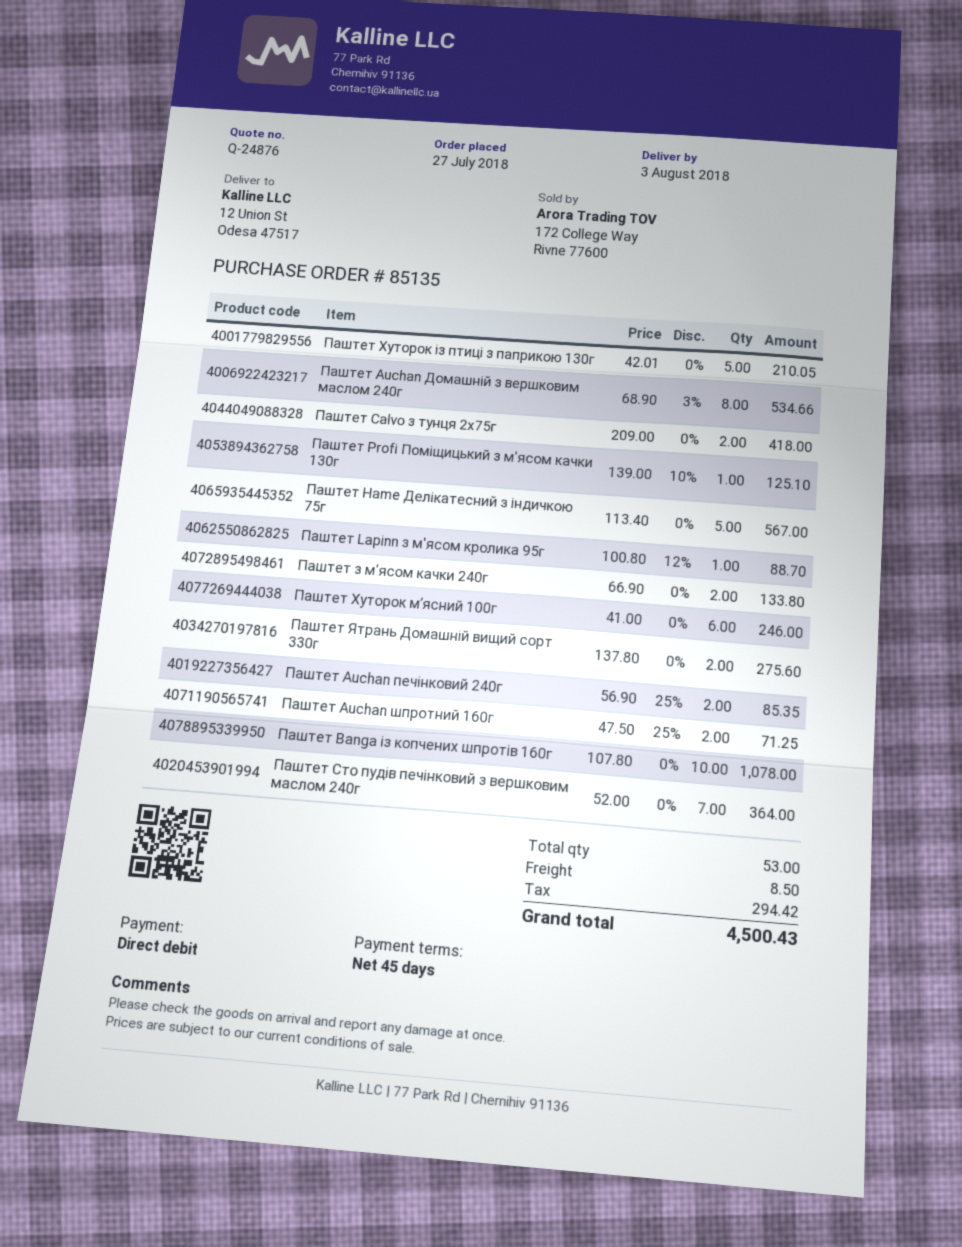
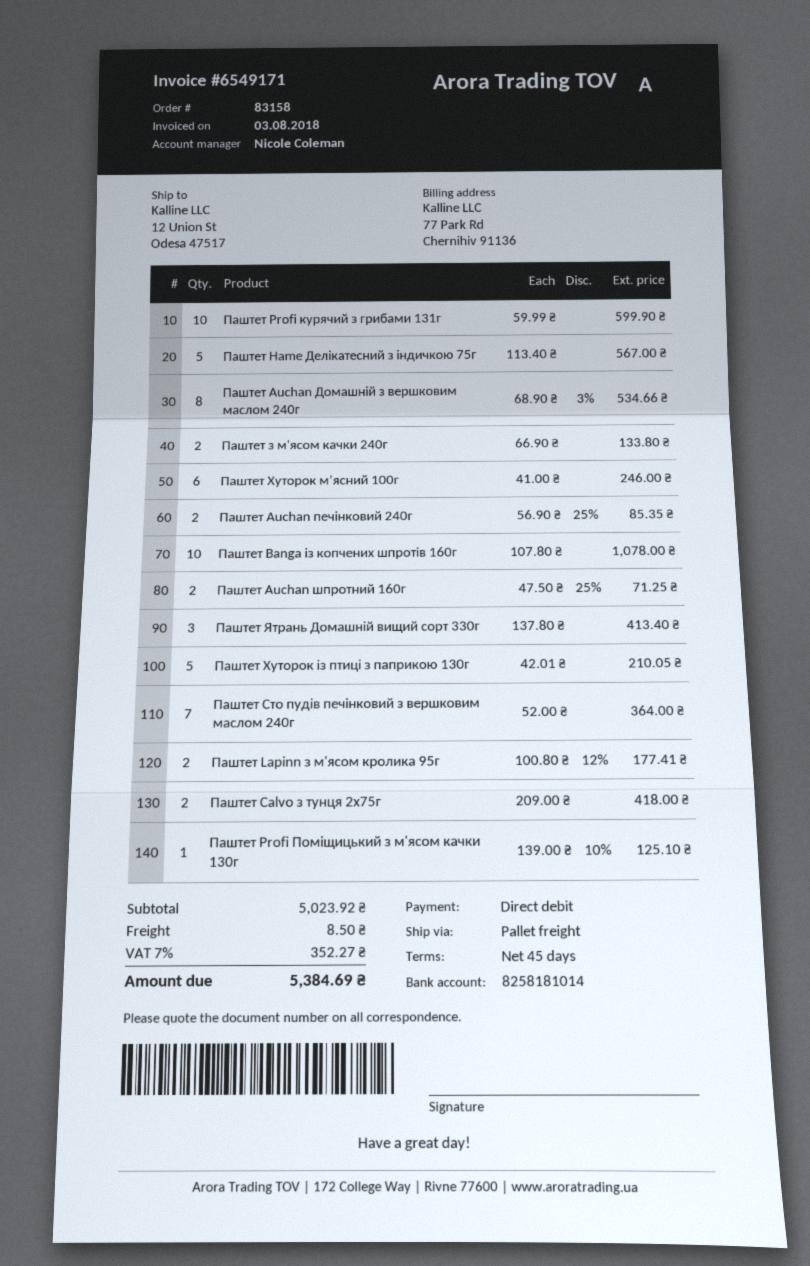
order number: 85135 -> 83158
Паштет Lapinn з м'ясом кролика 95г: 1 x 100.80 - 12% = 88.70 -> 2 x 100.80 - 12% = 177.41
Паштет Ятрань Домашній вищий сорт 330г: 2 x 137.80 = 275.60 -> 3 x 137.80 = 413.40
Паштет Profi курячий з грибами 131г: none -> 10 x 59.99 = 599.90
tax: 294.42 -> 352.27
total: 4500.43 -> 5384.69

